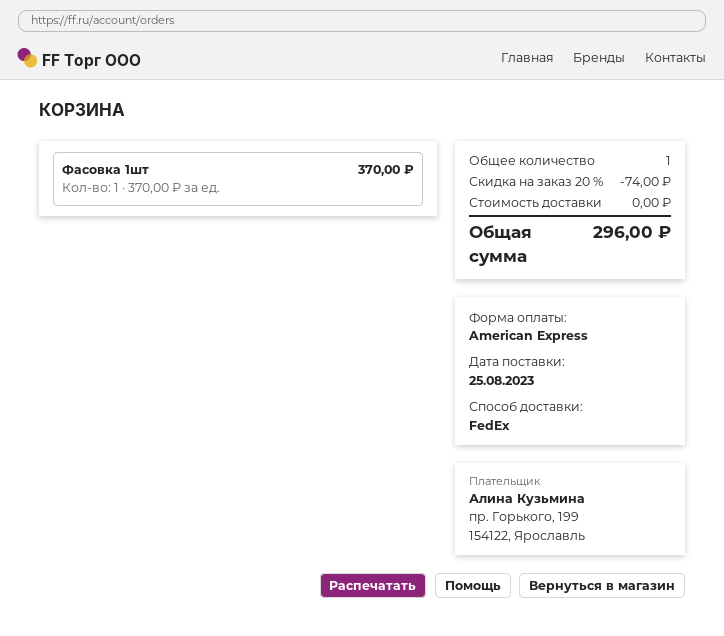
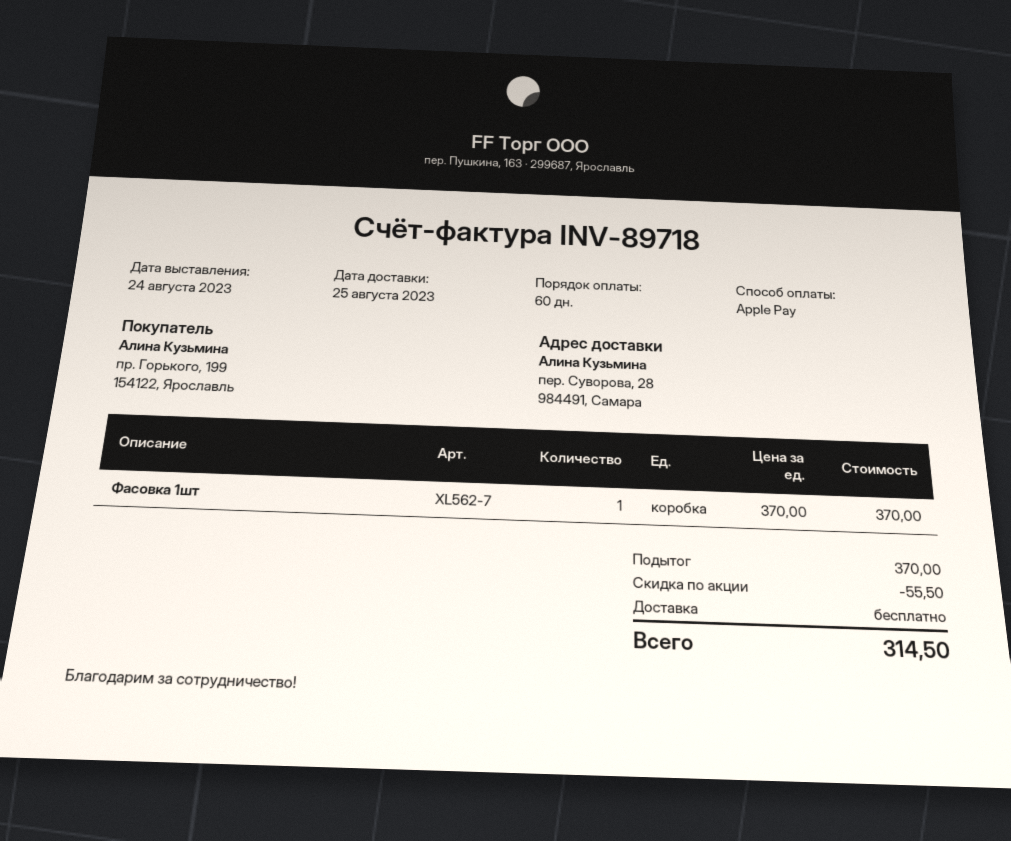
payment method: American Express -> Apple Pay
discount: 74.00 -> 55.50
total: 296.00 -> 314.50

